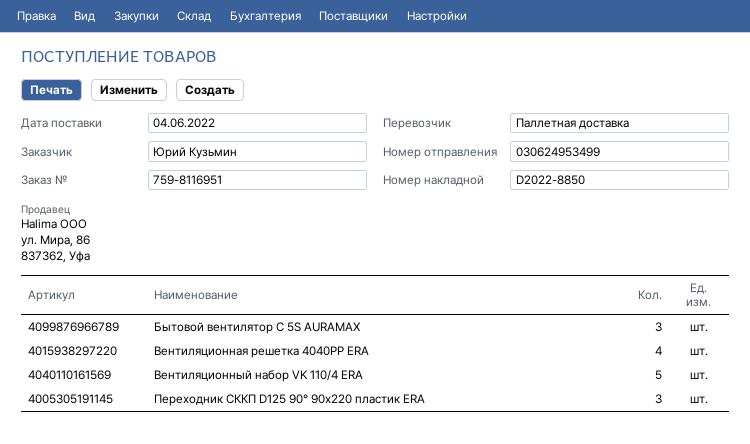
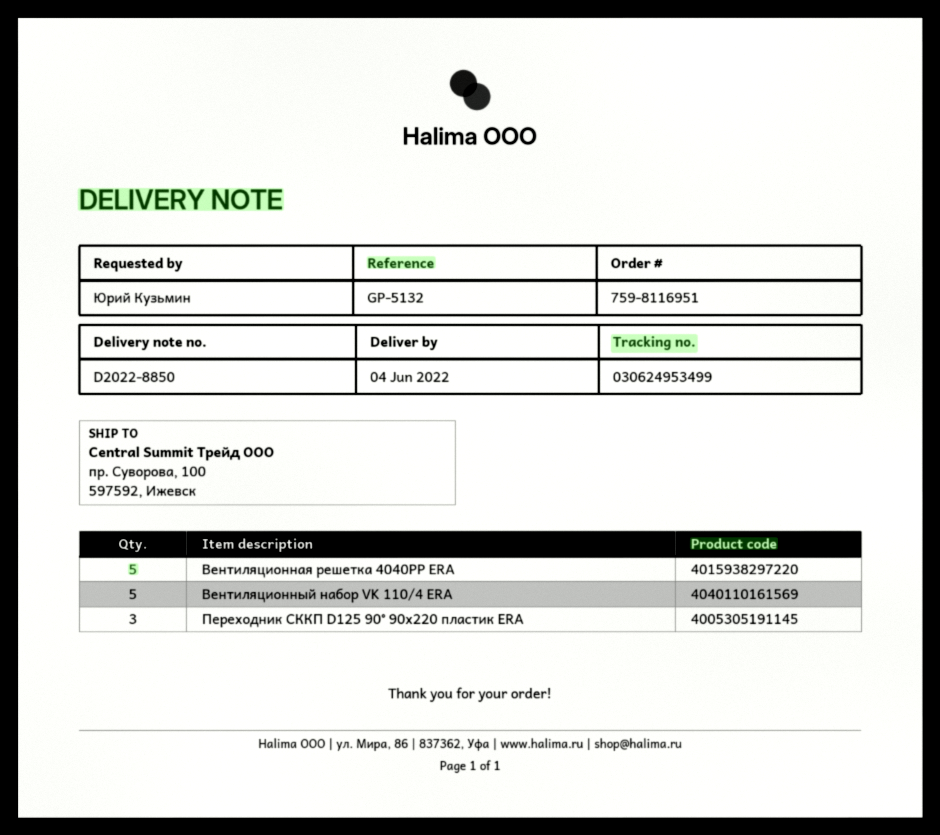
Бытовой вентилятор C 5S AURAMAX: 3 -> none
Вентиляционная решетка 4040РР ERA: 4 -> 5

